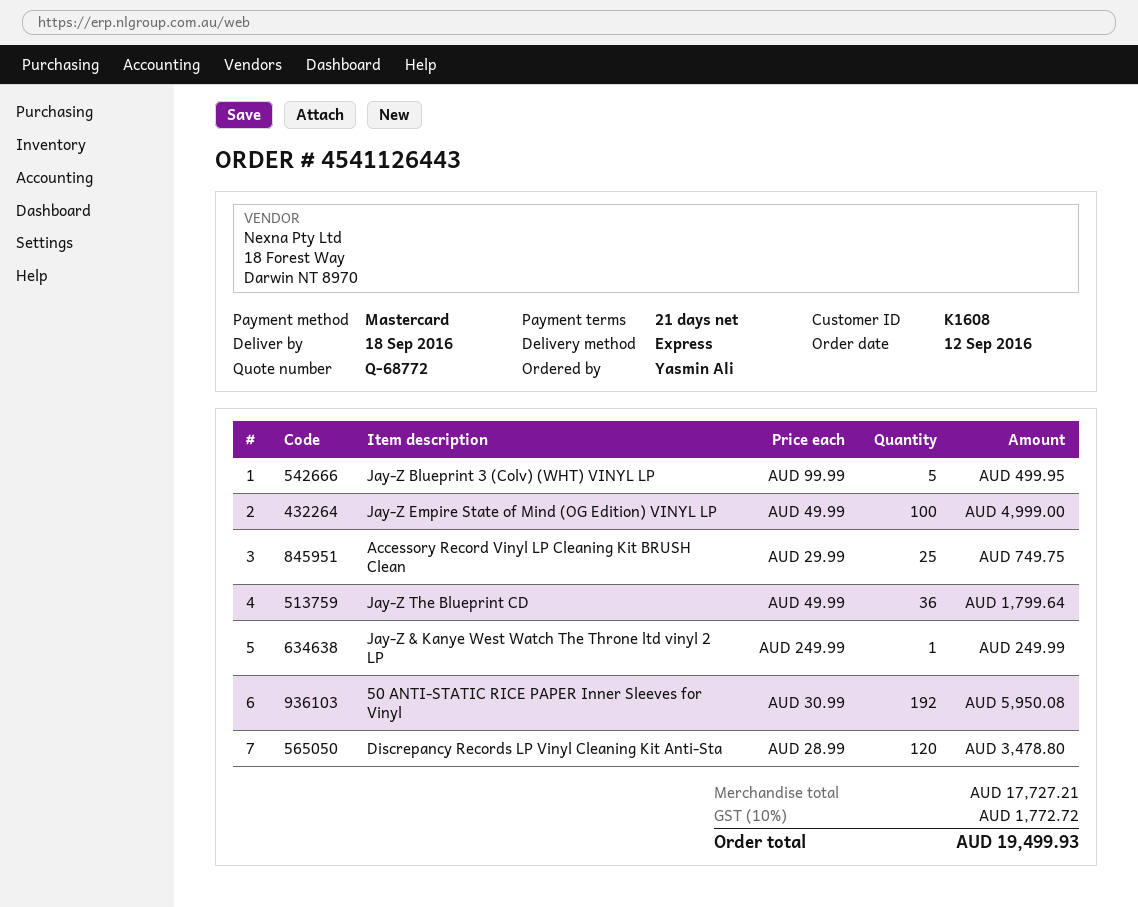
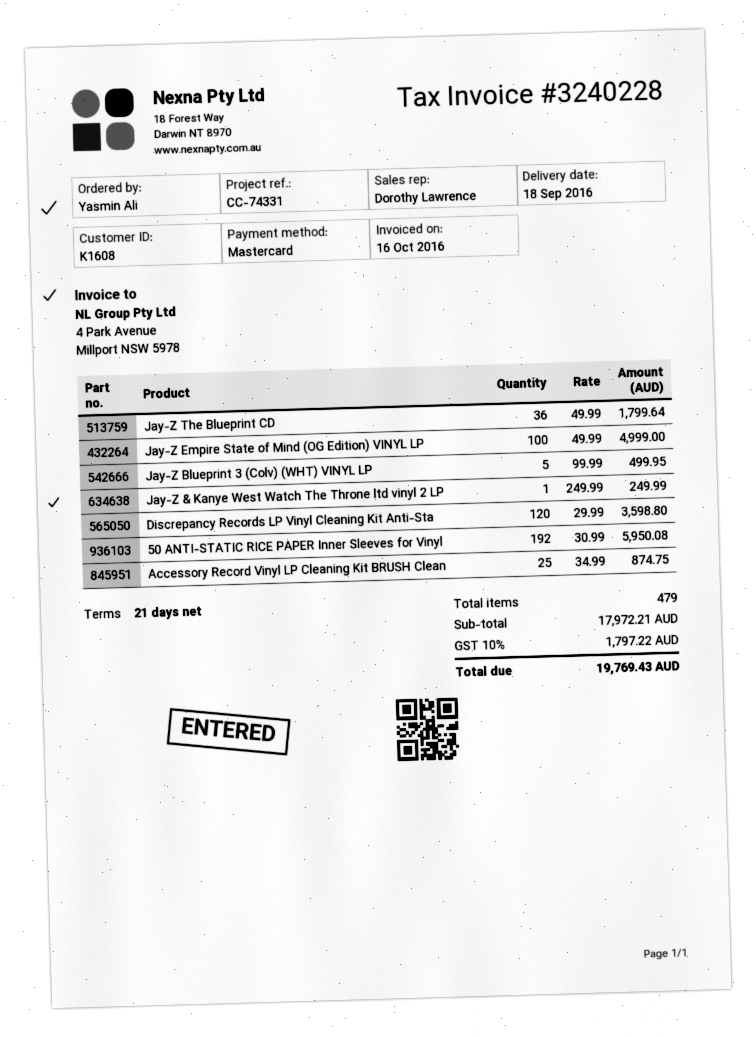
Accessory Record Vinyl LP Cleaning Kit BRUSH Clean: 25 x 29.99 = 749.75 -> 25 x 34.99 = 874.75
Discrepancy Records LP Vinyl Cleaning Kit Anti-Sta: 120 x 28.99 = 3478.80 -> 120 x 29.99 = 3598.80
subtotal: 17727.21 -> 17972.21
tax: 10% = 1772.72 -> 10% = 1797.22
total: 19499.93 -> 19769.43

